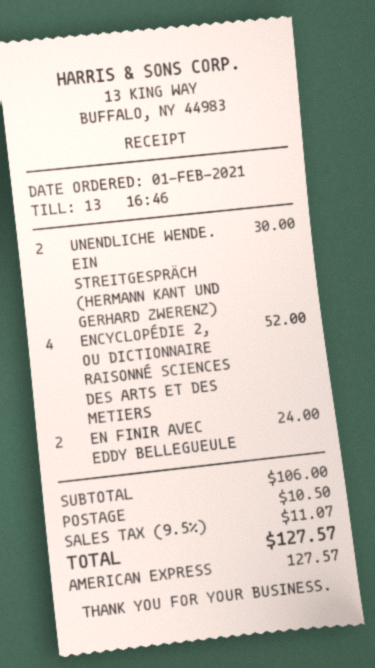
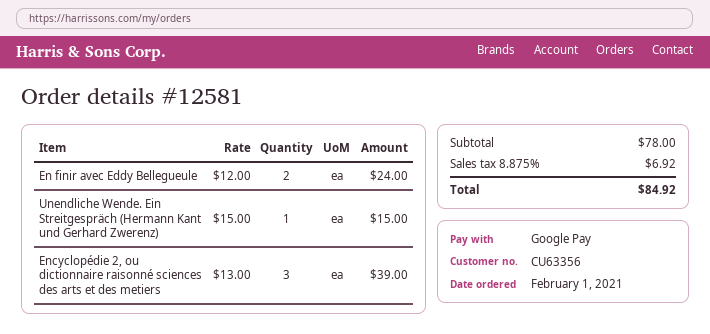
payment method: American Express -> Google Pay
UNENDLICHE WENDE. EIN STREITGESPRÄCH (HERMANN KANT UND GERHARD ZWERENZ): 2 for 30.00 -> 1 for 15.00
ENCYCLOPÉDIE 2, OU DICTIONNAIRE RAISONNÉ SCIENCES DES ARTS ET DES METIERS: 4 for 52.00 -> 3 for 39.00
subtotal: 106.00 -> 78.00
shipping: 10.50 -> none
tax: 9.5% = 11.07 -> 8.875% = 6.92
total: 127.57 -> 84.92

